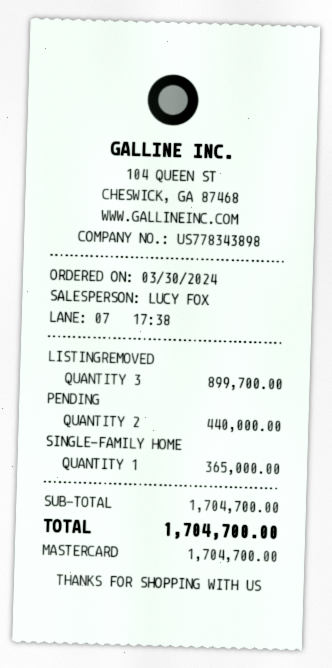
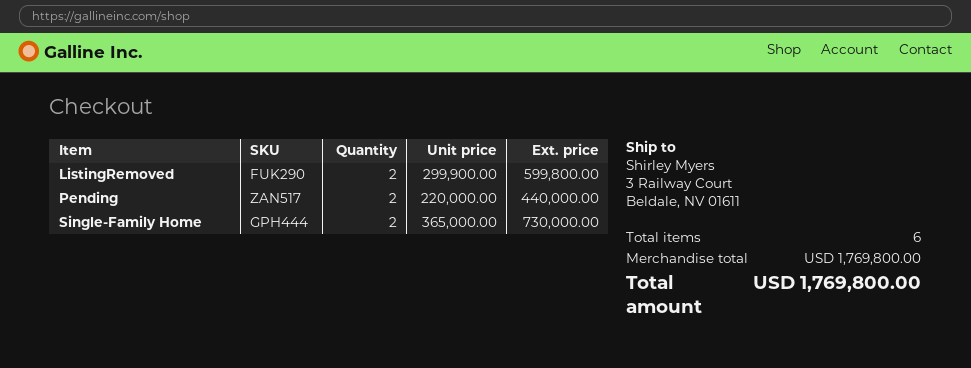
LISTINGREMOVED: 3 for 899700.00 -> 2 for 599800.00
SINGLE-FAMILY HOME: 1 for 365000.00 -> 2 for 730000.00
subtotal: 1704700.00 -> 1769800.00
total: 1704700.00 -> 1769800.00

